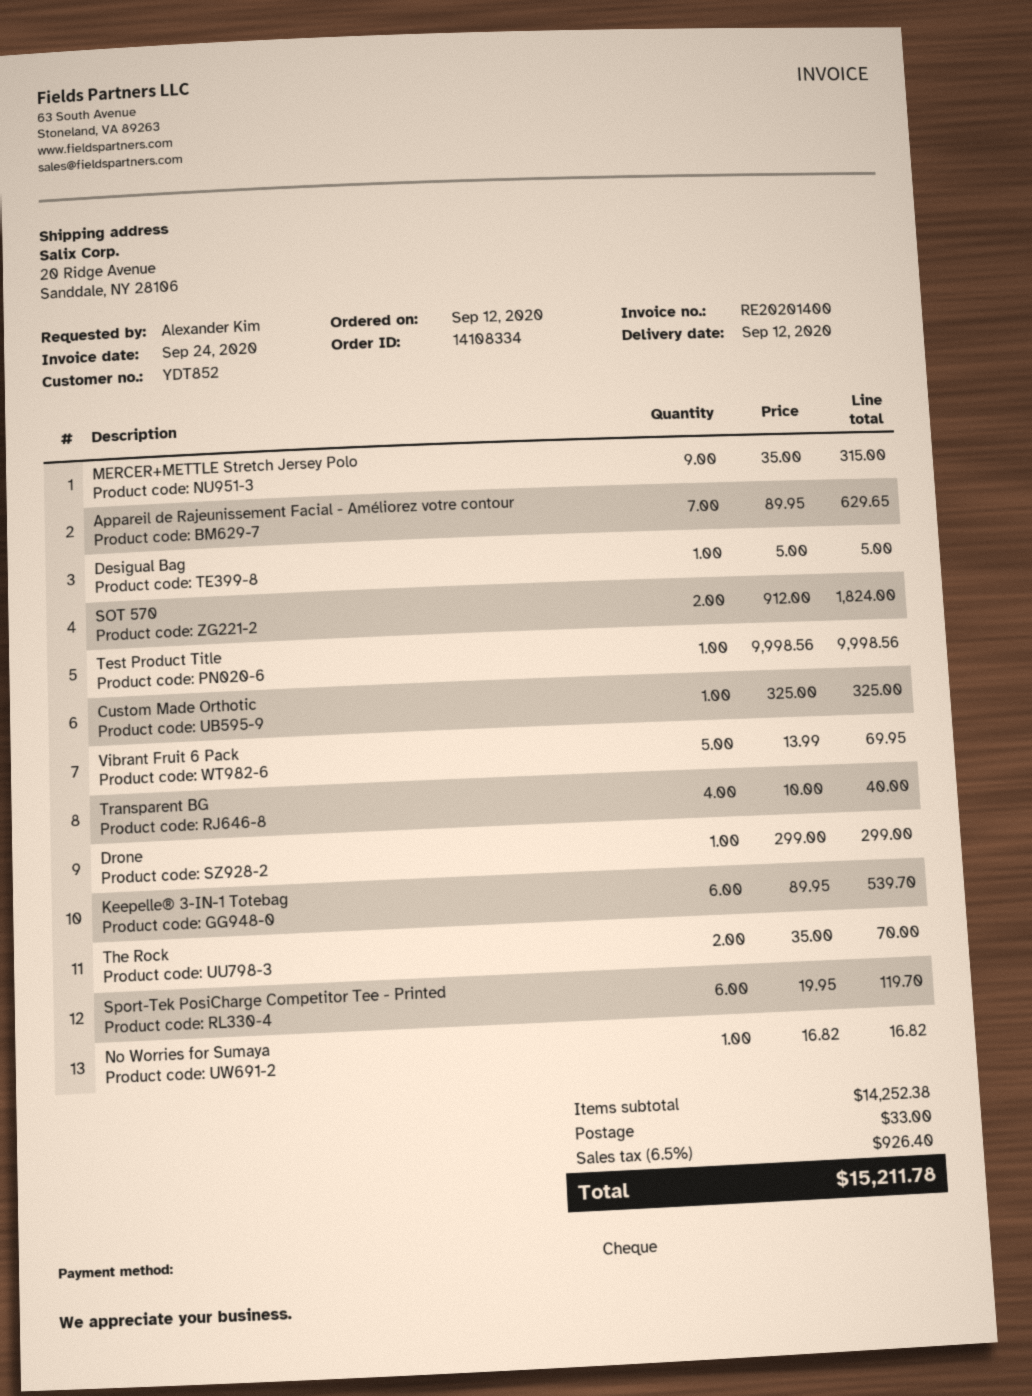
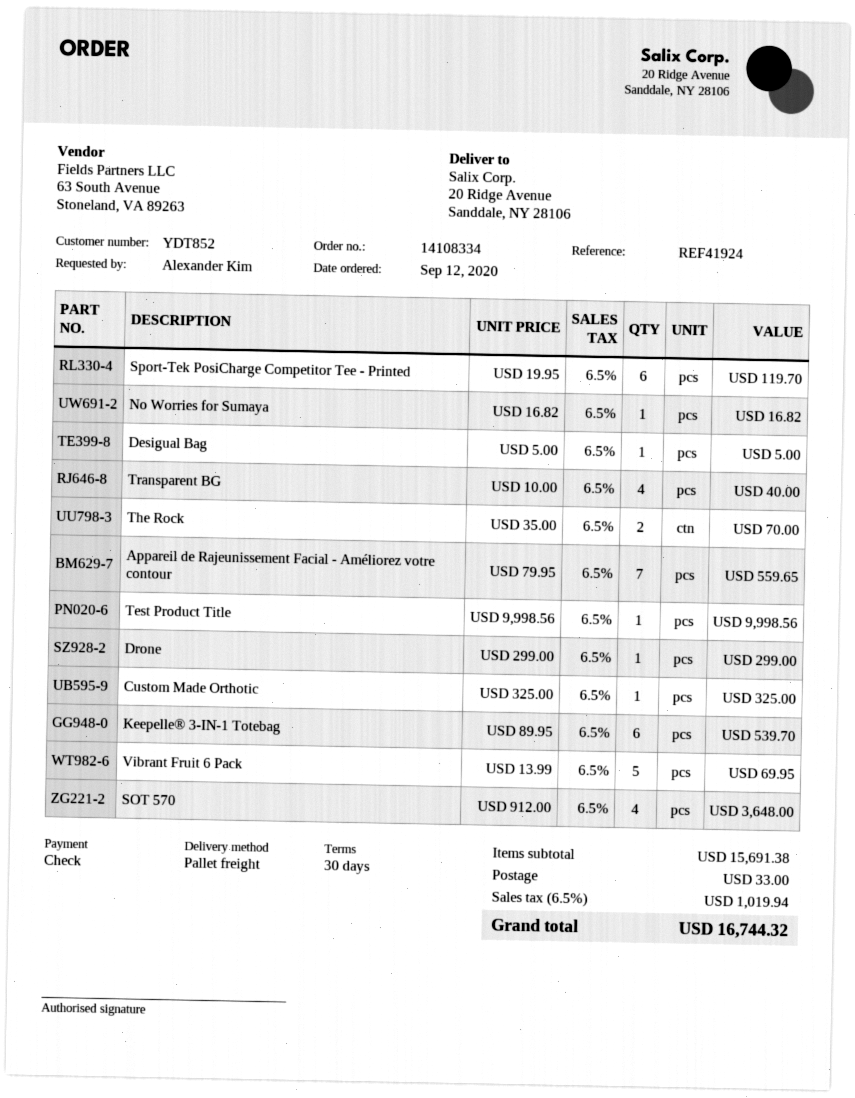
MERCER+METTLE Stretch Jersey Polo: 9 x 35.00 = 315.00 -> none
Appareil de Rajeunissement Facial - Améliorez votre contour: 7 x 89.95 = 629.65 -> 7 x 79.95 = 559.65
SOT 570: 2 x 912.00 = 1824.00 -> 4 x 912.00 = 3648.00
subtotal: 14252.38 -> 15691.38
tax: 6.5% = 926.40 -> 6.5% = 1019.94
total: 15211.78 -> 16744.32

